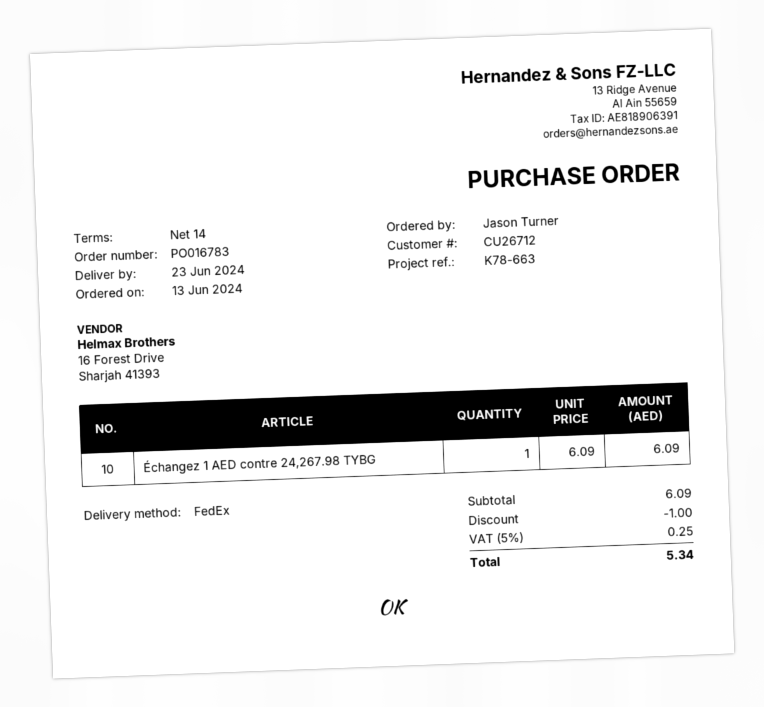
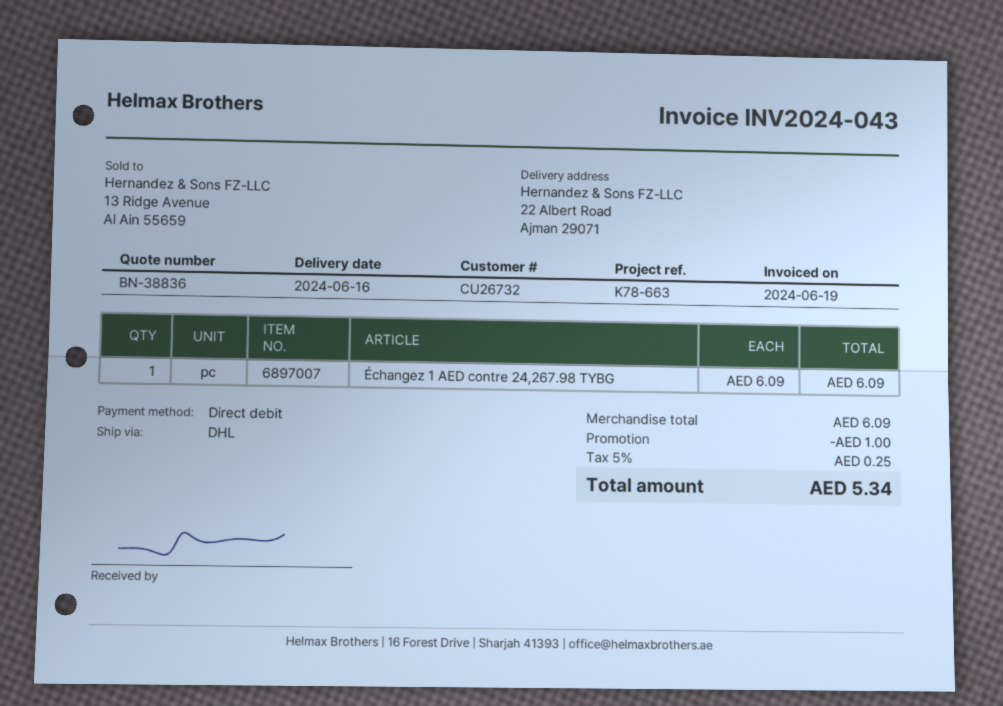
delivery date: 2024-06-23 -> 2024-06-16
customer number: CU26712 -> CU26732
shipping method: FedEx -> DHL

